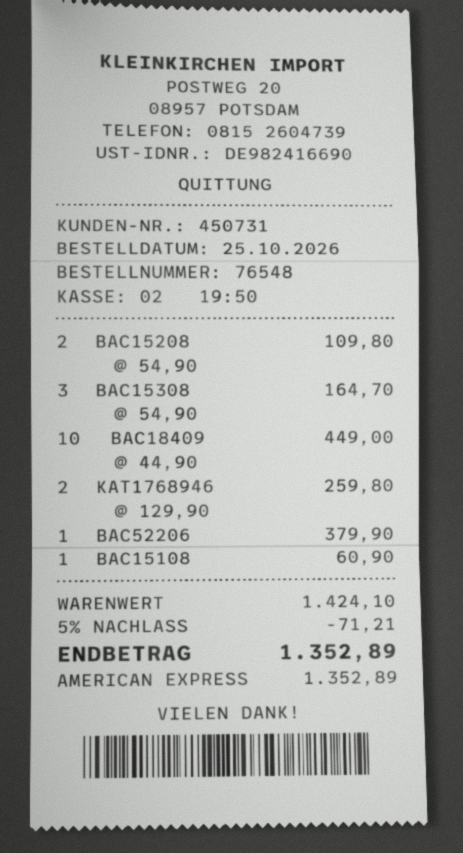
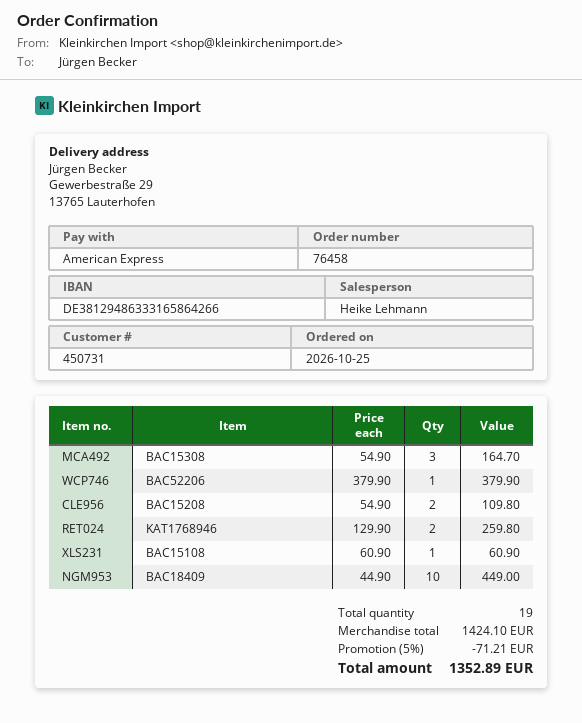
order number: 76548 -> 76458

